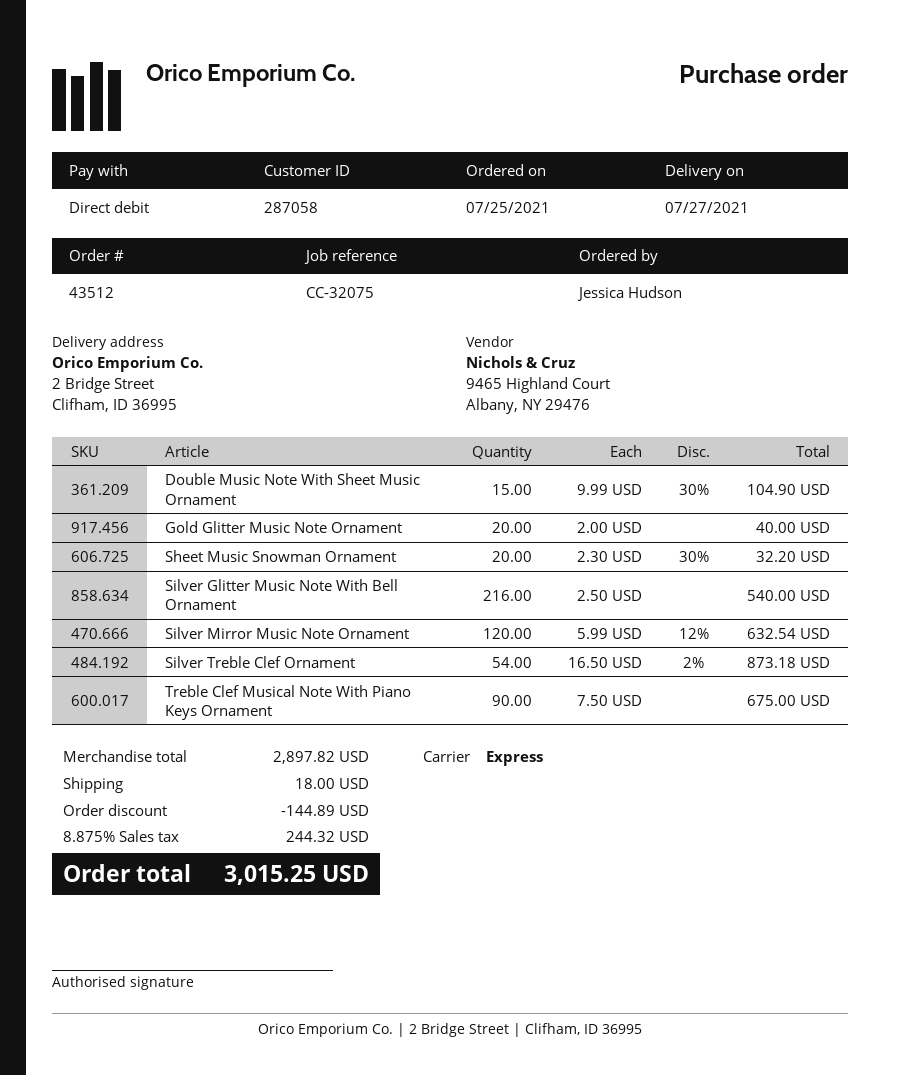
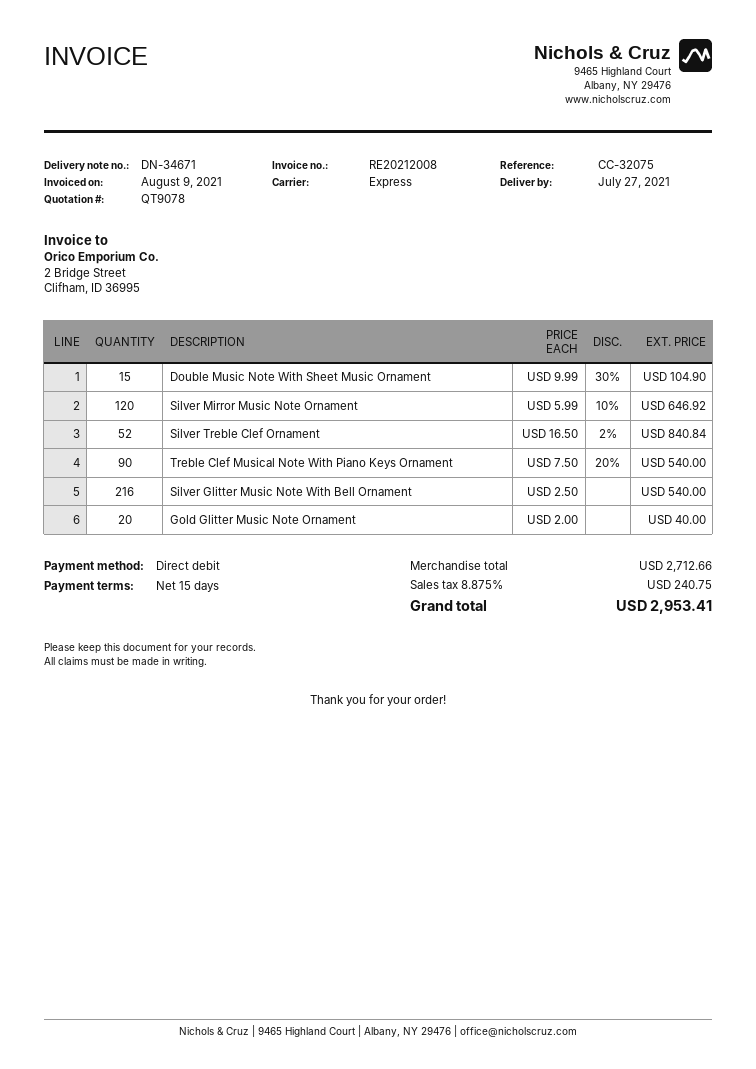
Sheet Music Snowman Ornament: 20 x 2.30 - 30% = 32.20 -> none
Silver Mirror Music Note Ornament: 120 x 5.99 - 12% = 632.54 -> 120 x 5.99 - 10% = 646.92
Silver Treble Clef Ornament: 54 x 16.50 - 2% = 873.18 -> 52 x 16.50 - 2% = 840.84
Treble Clef Musical Note With Piano Keys Ornament: 90 x 7.50 = 675.00 -> 90 x 7.50 - 20% = 540.00
subtotal: 2897.82 -> 2712.66
discount: 144.89 -> none
shipping: 18.00 -> none
tax: 8.875% = 244.32 -> 8.875% = 240.75
total: 3015.25 -> 2953.41

